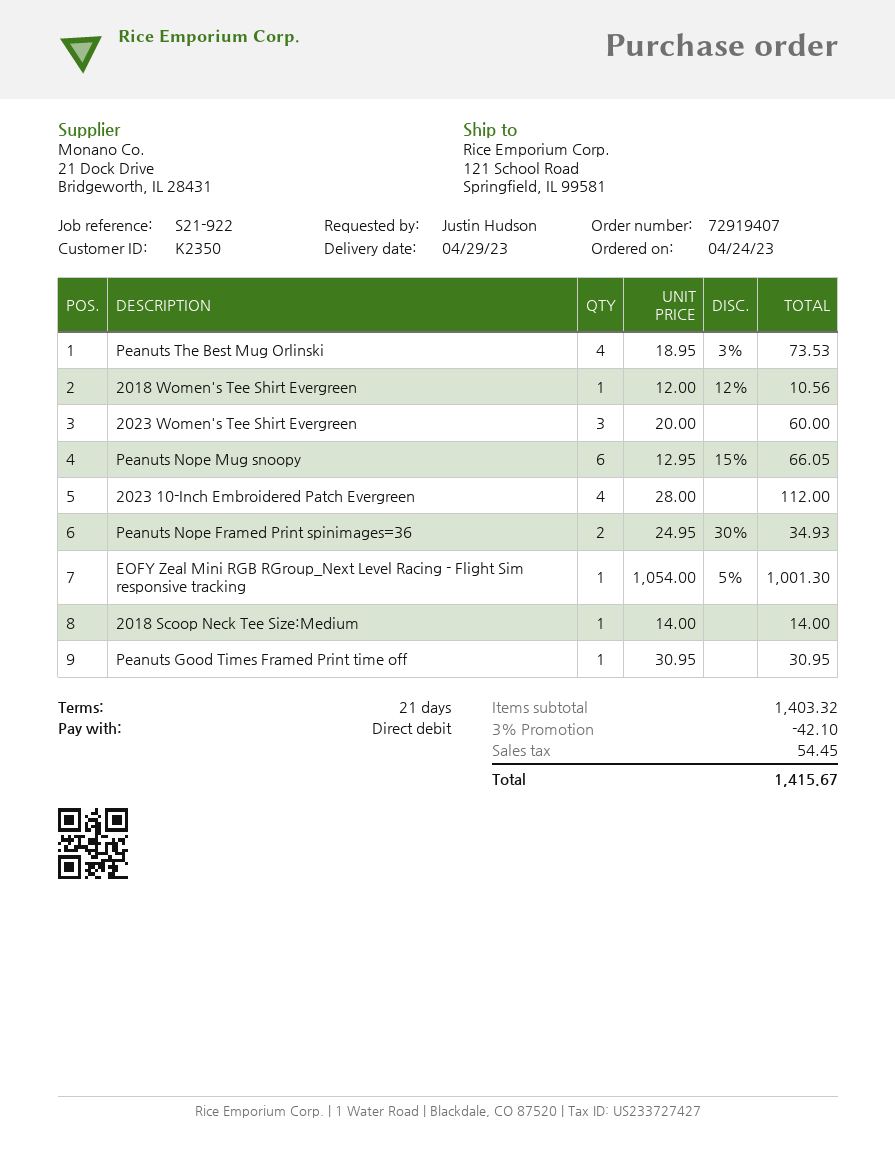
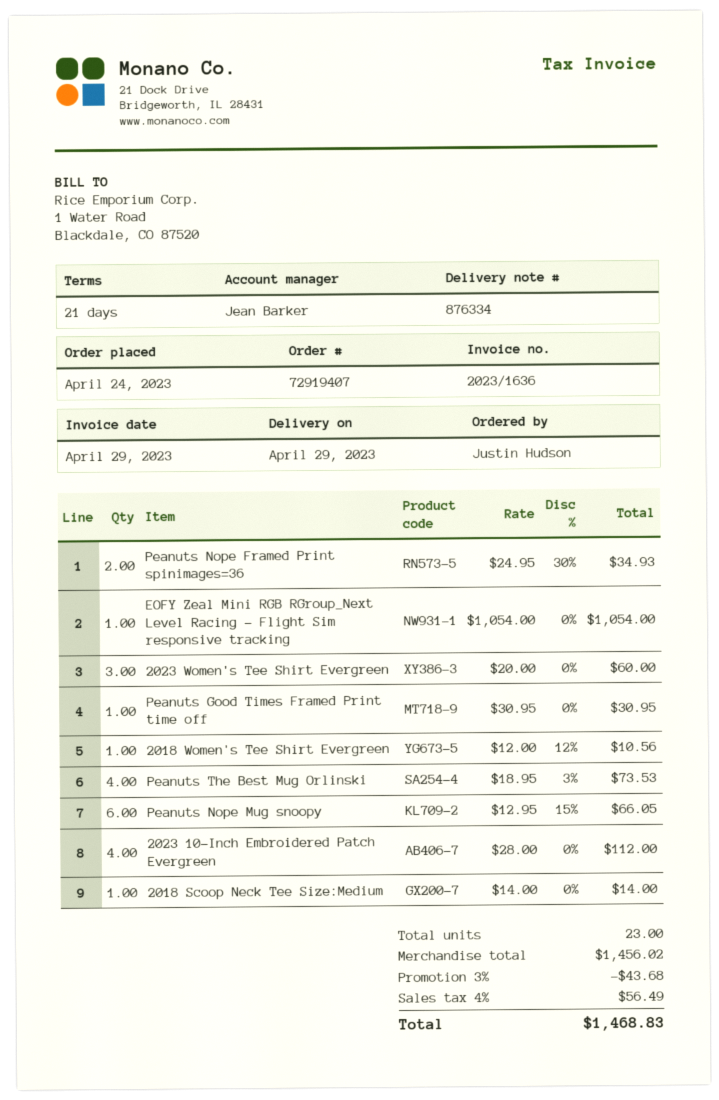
EOFY Zeal Mini RGB RGroup_Next Level Racing - Flight Sim responsive tracking: 1 x 1054.00 - 5% = 1001.30 -> 1 x 1054.00 = 1054.00
subtotal: 1403.32 -> 1456.02
discount: 3% = 42.10 -> 3% = 43.68
tax: 54.45 -> 56.49
total: 1415.67 -> 1468.83

